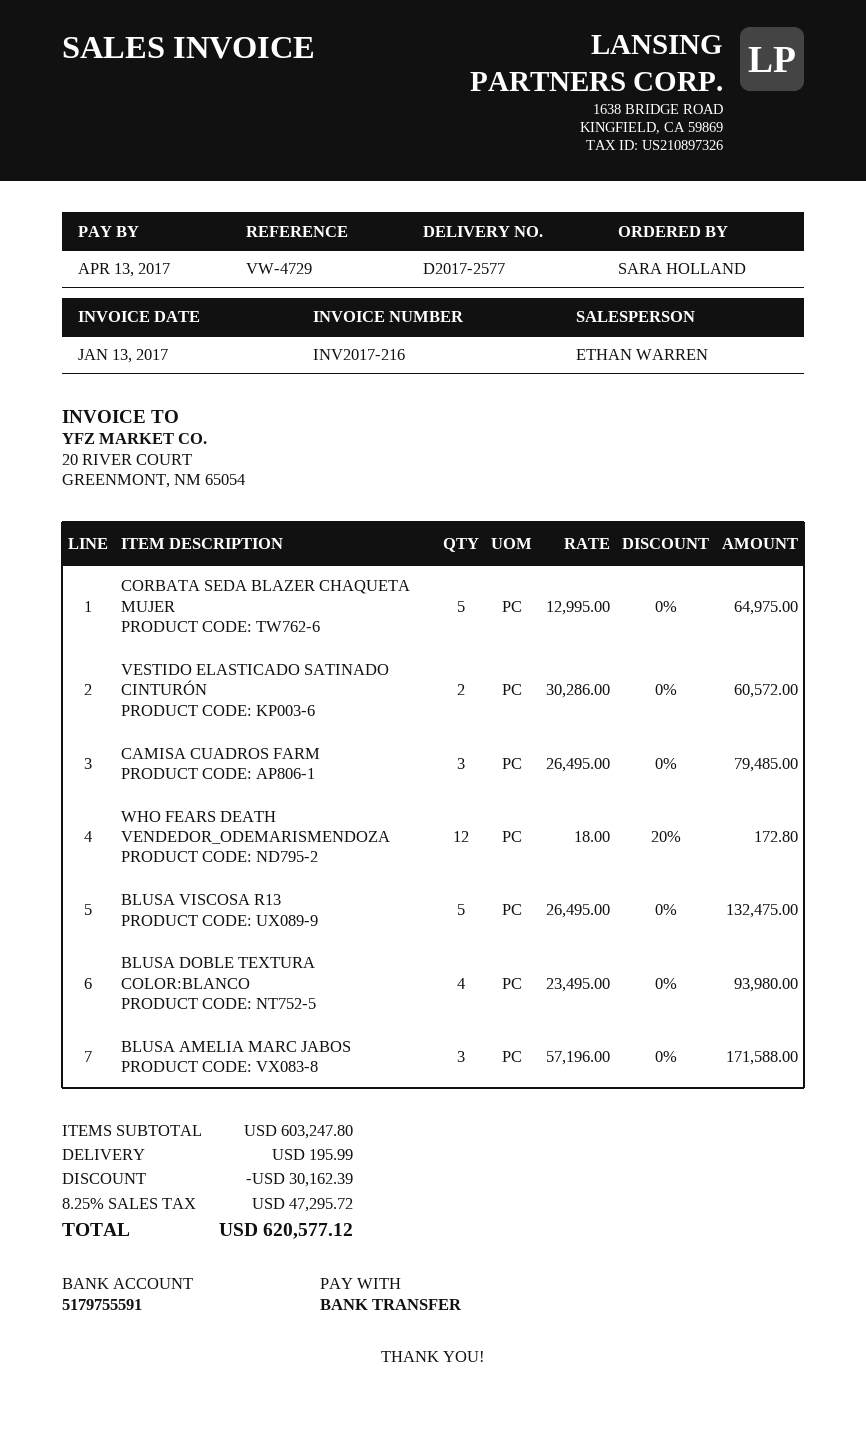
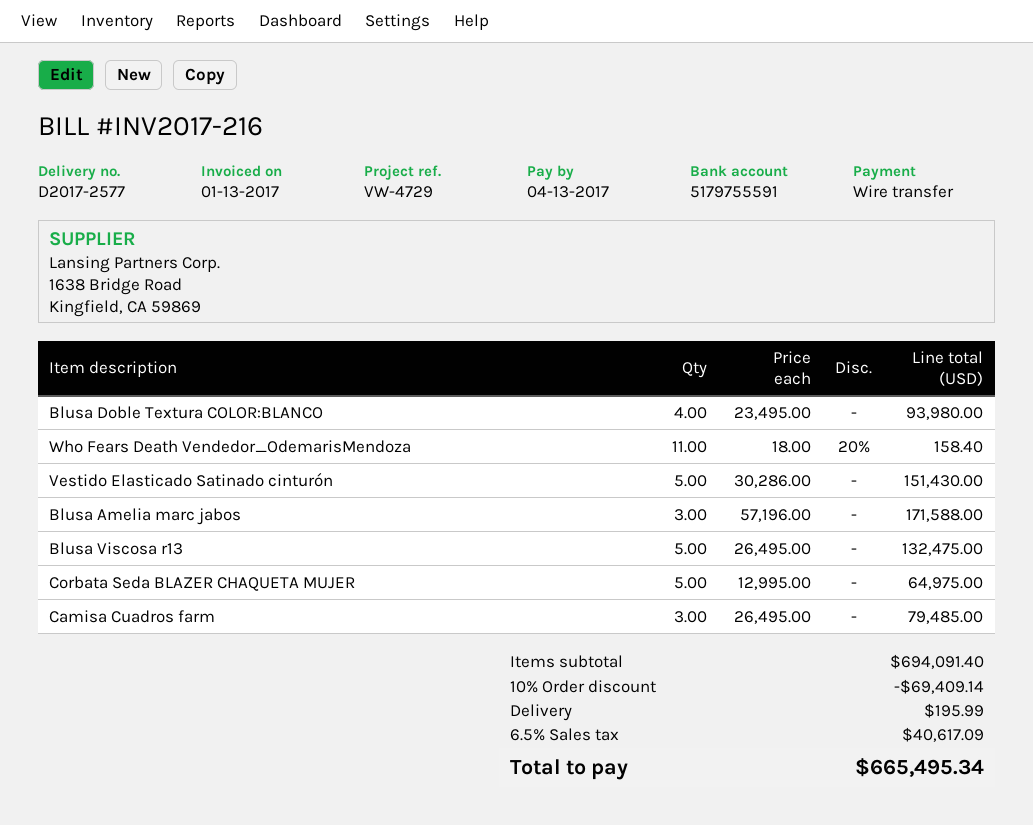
VESTIDO ELASTICADO SATINADO CINTURÓN: 2 x 30286.00 = 60572.00 -> 5 x 30286.00 = 151430.00
WHO FEARS DEATH VENDEDOR_ODEMARISMENDOZA: 12 x 18.00 - 20% = 172.80 -> 11 x 18.00 - 20% = 158.40
subtotal: 603247.80 -> 694091.40
discount: 30162.39 -> 69409.14
tax: 8.25% = 47295.72 -> 6.5% = 40617.09
total: 620577.12 -> 665495.34

